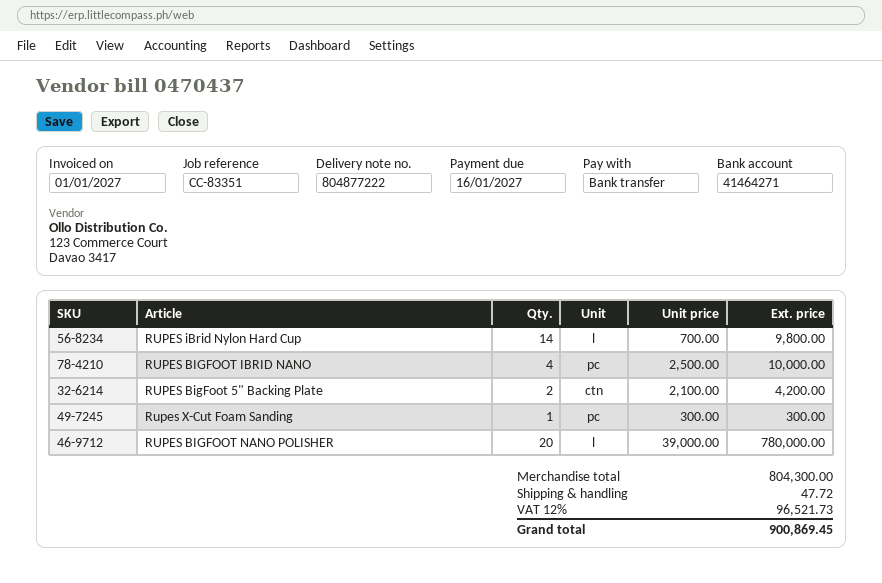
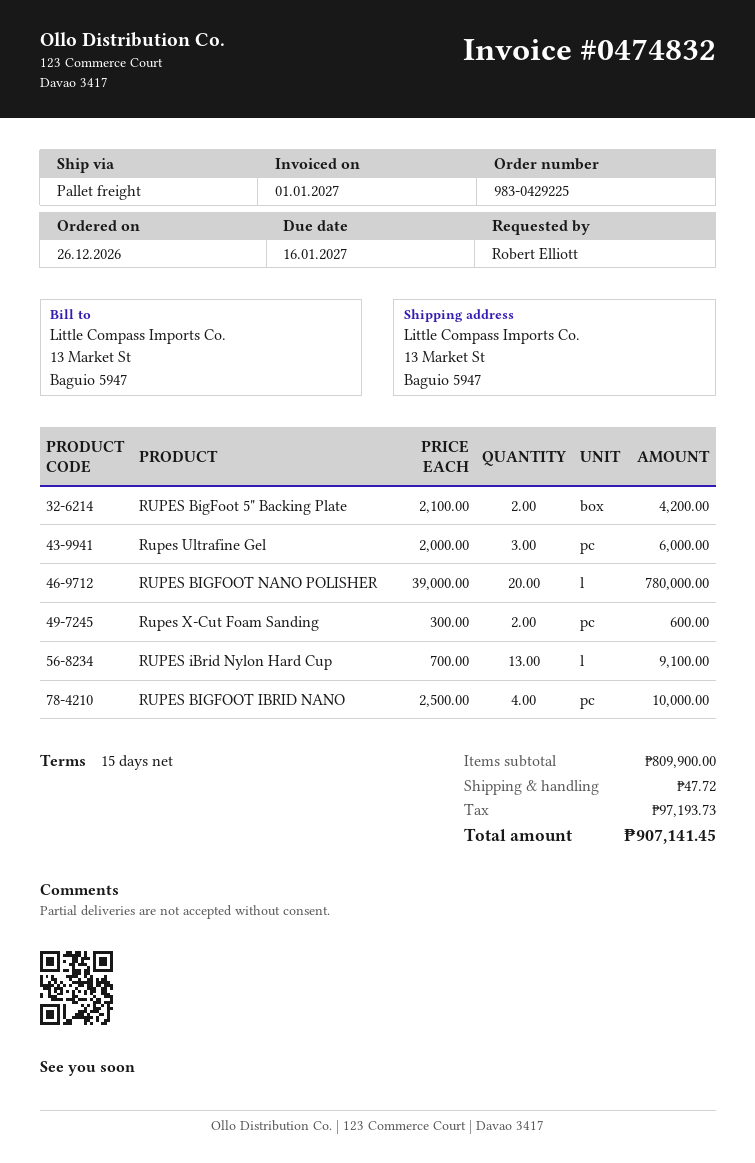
invoice number: 0470437 -> 0474832
RUPES iBrid Nylon Hard Cup: 14 x 700.00 = 9800.00 -> 13 x 700.00 = 9100.00
Rupes X-Cut Foam Sanding: 1 x 300.00 = 300.00 -> 2 x 300.00 = 600.00
Rupes Ultrafine Gel: none -> 3 x 2000.00 = 6000.00
subtotal: 804300.00 -> 809900.00
tax: 96521.73 -> 97193.73
total: 900869.45 -> 907141.45

